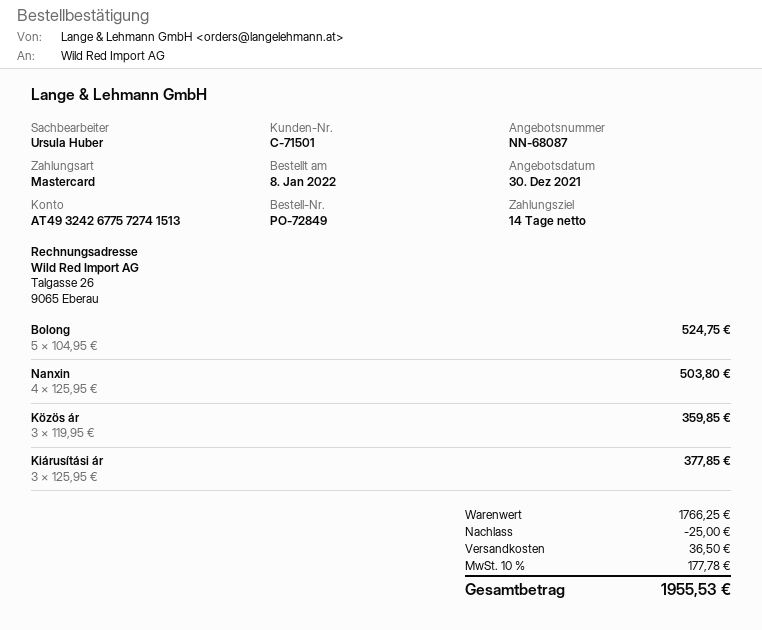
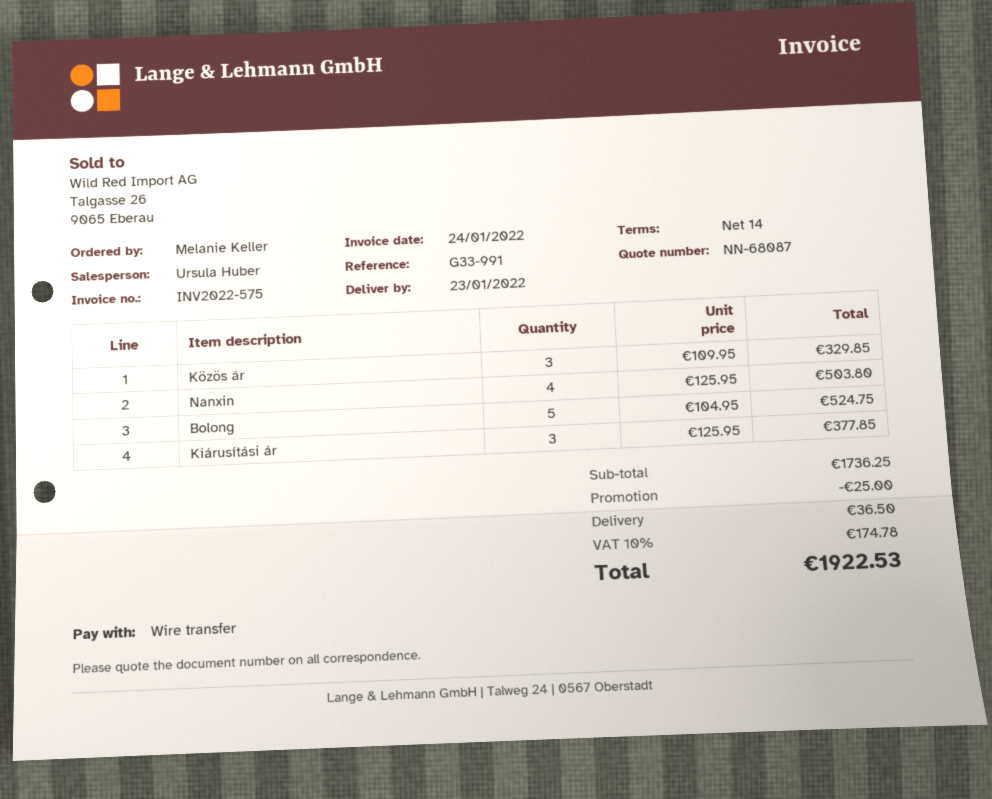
payment method: Mastercard -> bank transfer
Közös ár: 3 x 119.95 = 359.85 -> 3 x 109.95 = 329.85
subtotal: 1766.25 -> 1736.25
tax: 10% = 177.78 -> 10% = 174.78
total: 1955.53 -> 1922.53

